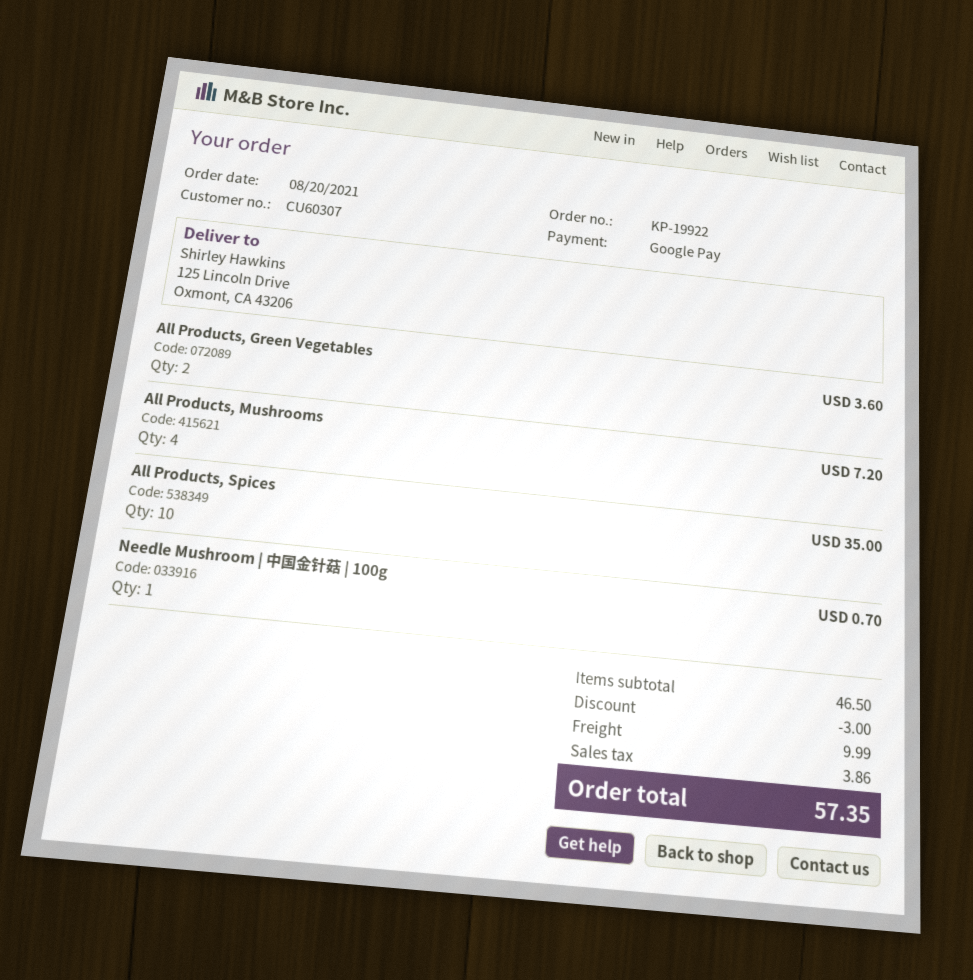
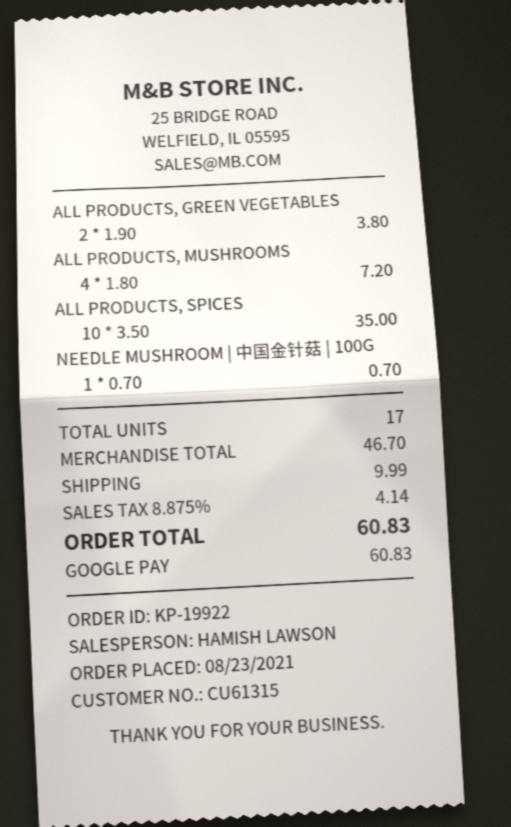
order date: 2021-08-20 -> 2021-08-23
customer number: CU60307 -> CU61315
All Products, Green Vegetables: 2 for 3.60 -> 2 for 3.80
subtotal: 46.50 -> 46.70
discount: 3.00 -> none
tax: 3.86 -> 4.14
total: 57.35 -> 60.83

